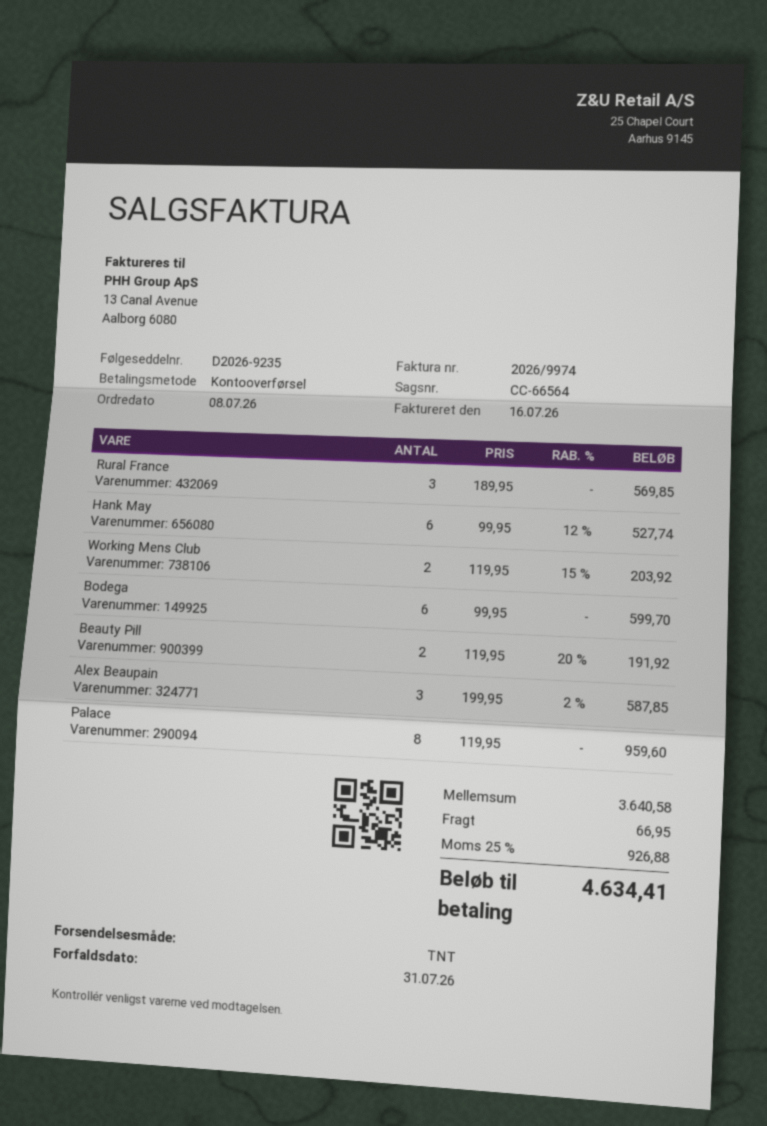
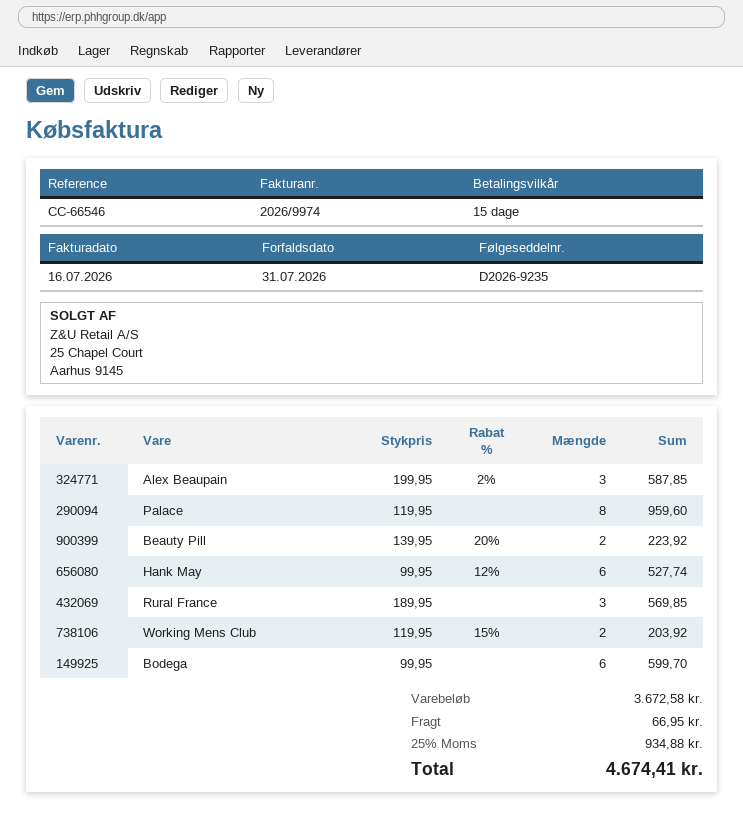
reference: CC-66564 -> CC-66546
Beauty Pill: 2 x 119.95 - 20% = 191.92 -> 2 x 139.95 - 20% = 223.92
subtotal: 3640.58 -> 3672.58
tax: 25% = 926.88 -> 25% = 934.88
total: 4634.41 -> 4674.41

